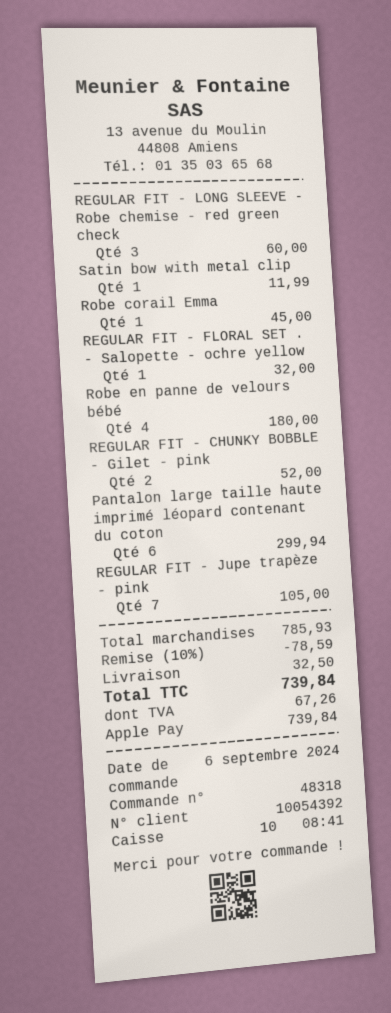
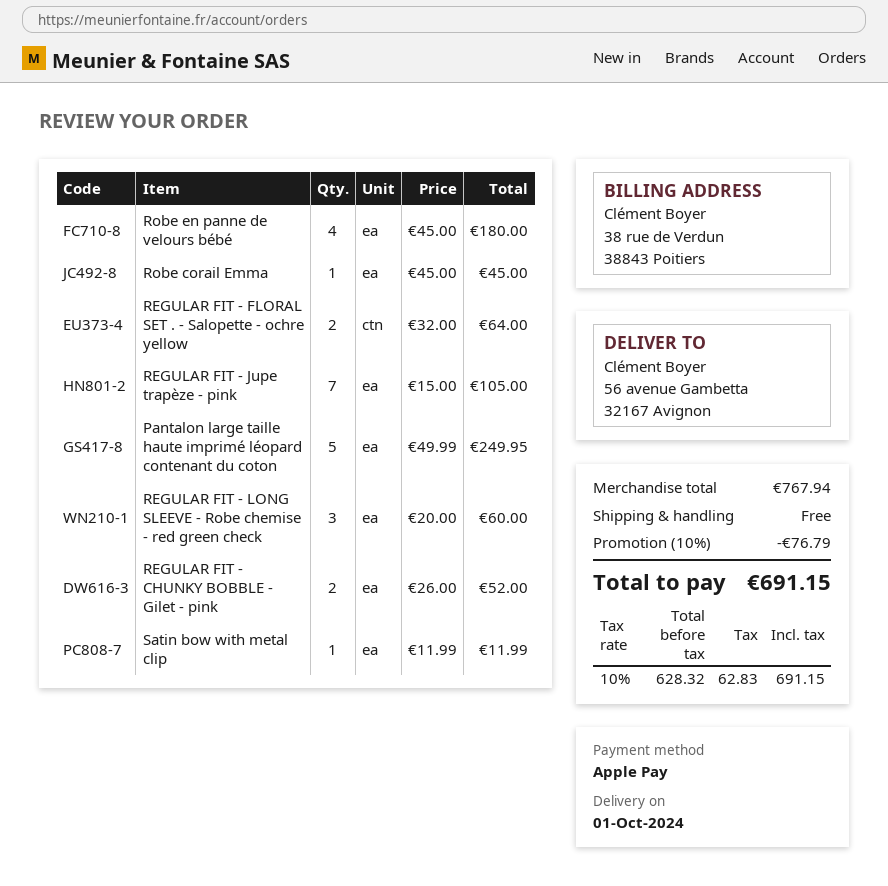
REGULAR FIT - FLORAL SET . - Salopette - ochre yellow: 1 for 32.00 -> 2 for 64.00
Pantalon large taille haute imprimé léopard contenant du coton: 6 for 299.94 -> 5 for 249.95
subtotal: 785.93 -> 767.94
discount: 10% = 78.59 -> 10% = 76.79
shipping: 32.50 -> 0.00
tax: 67.26 -> 62.83
total: 739.84 -> 691.15

